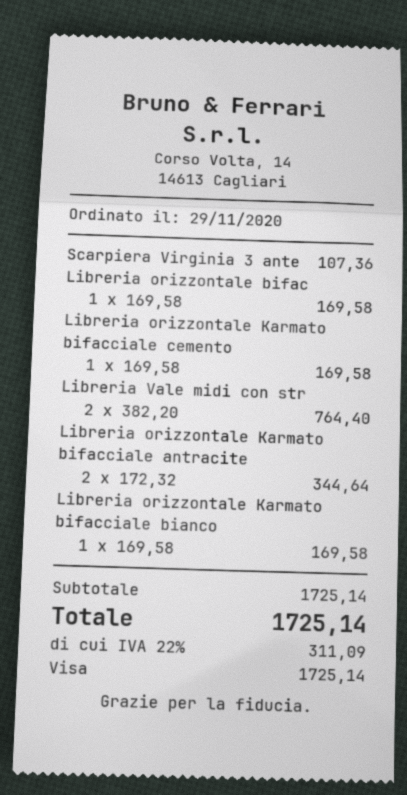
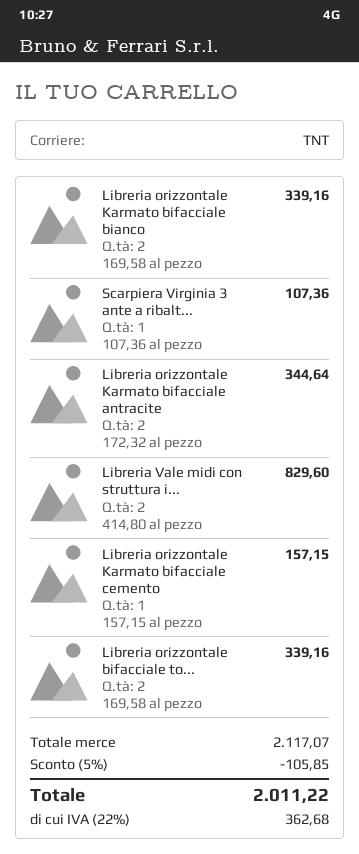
Libreria orizzontale bifac: 1 x 169.58 = 169.58 -> 2 x 169.58 = 339.16
Libreria orizzontale Karmato bifacciale cemento: 1 x 169.58 = 169.58 -> 1 x 157.15 = 157.15
Libreria Vale midi con str: 2 x 382.20 = 764.40 -> 2 x 414.80 = 829.60
Libreria orizzontale Karmato bifacciale bianco: 1 x 169.58 = 169.58 -> 2 x 169.58 = 339.16
subtotal: 1725.14 -> 2117.07
discount: none -> 5% = 105.85
tax: 22% = 311.09 -> 22% = 362.68
total: 1725.14 -> 2011.22

